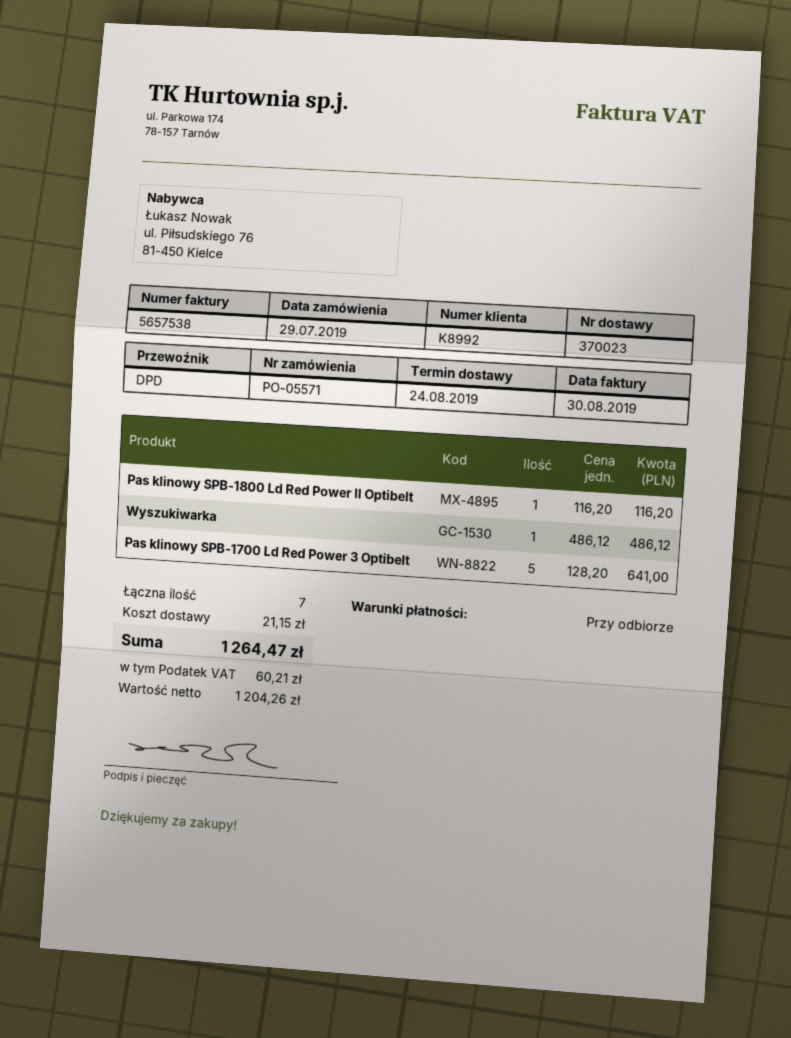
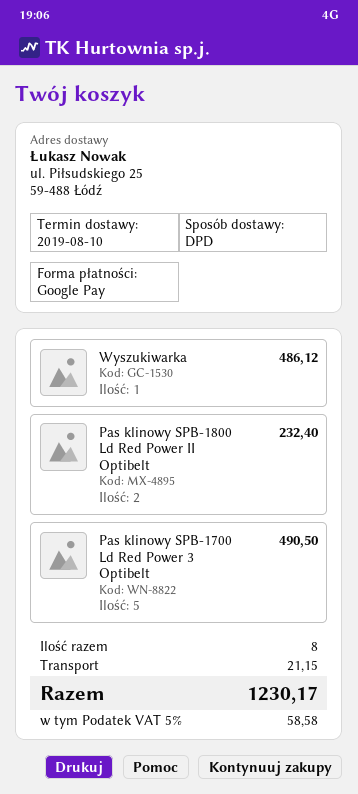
delivery date: 2019-08-24 -> 2019-08-10
Pas klinowy SPB-1800 Ld Red Power II Optibelt: 1 for 116.20 -> 2 for 232.40
Pas klinowy SPB-1700 Ld Red Power 3 Optibelt: 5 for 641.00 -> 5 for 490.50
total quantity: 7 -> 8
tax: 60.21 -> 58.58
total: 1264.47 -> 1230.17

